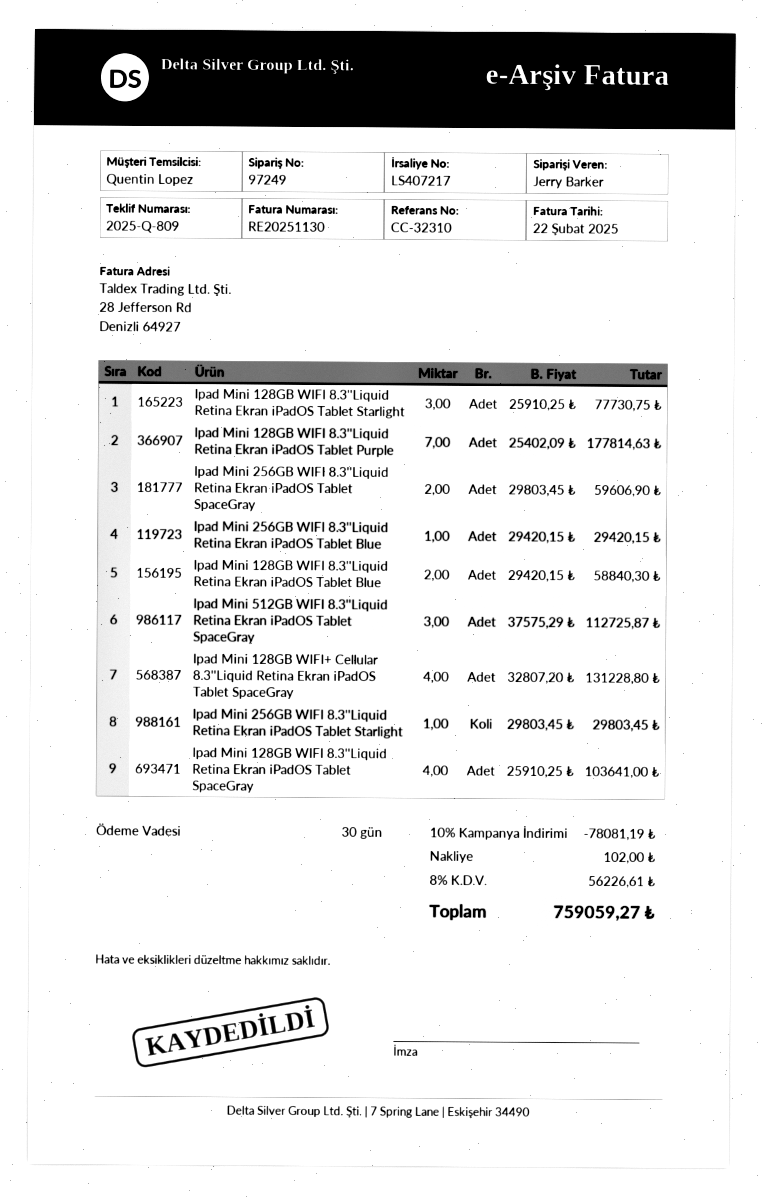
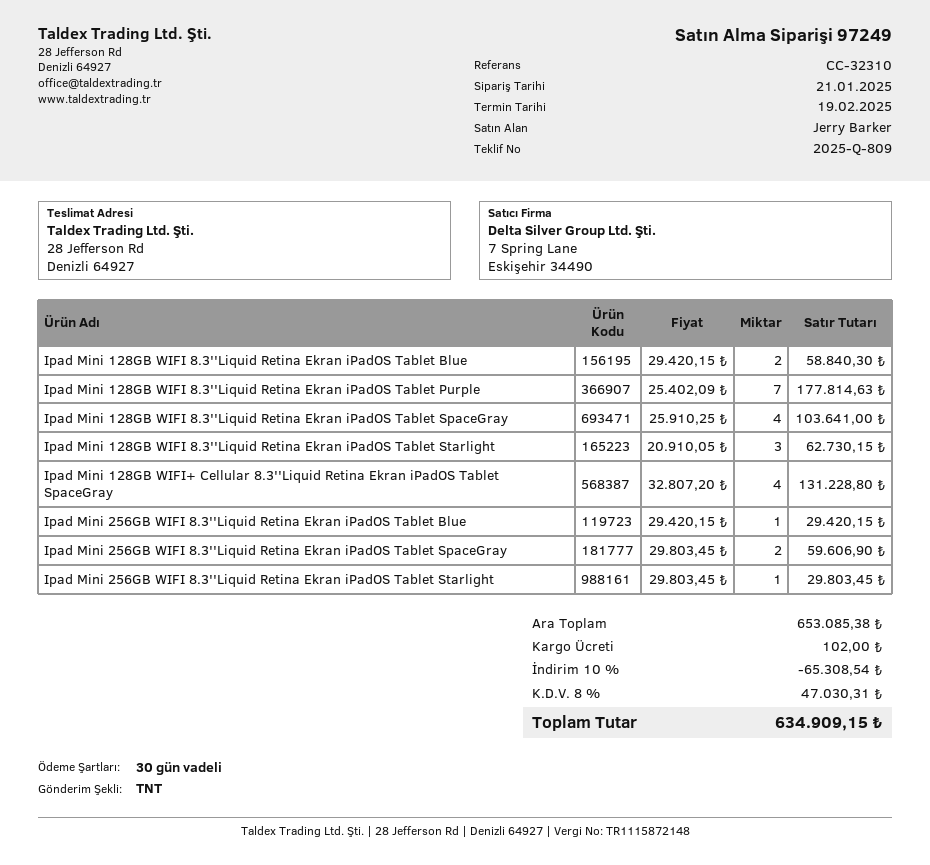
Ipad Mini 128GB WIFI 8.3''Liquid Retina Ekran iPadOS Tablet Starlight: 3 x 25910.25 = 77730.75 -> 3 x 20910.05 = 62730.15
Ipad Mini 512GB WIFI 8.3''Liquid Retina Ekran iPadOS Tablet SpaceGray: 3 x 37575.29 = 112725.87 -> none
discount: 10% = 78081.19 -> 10% = 65308.54
tax: 8% = 56226.61 -> 8% = 47030.31
total: 759059.27 -> 634909.15

